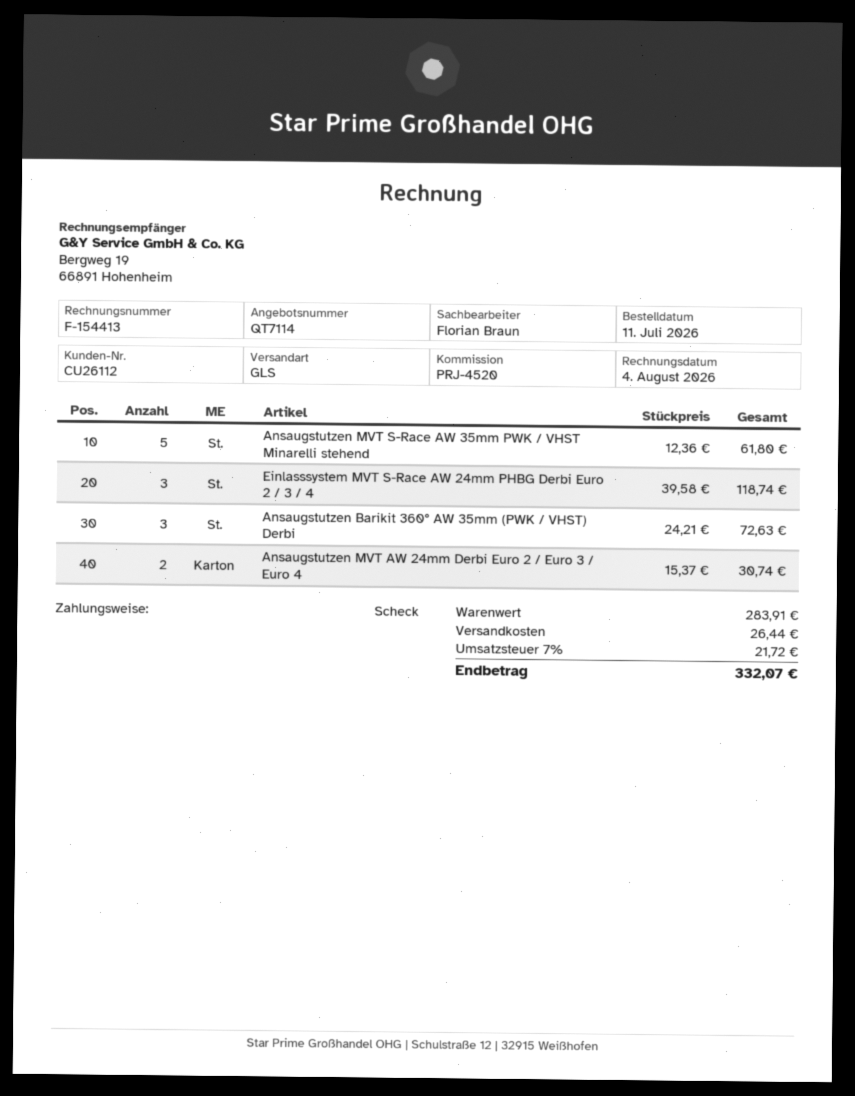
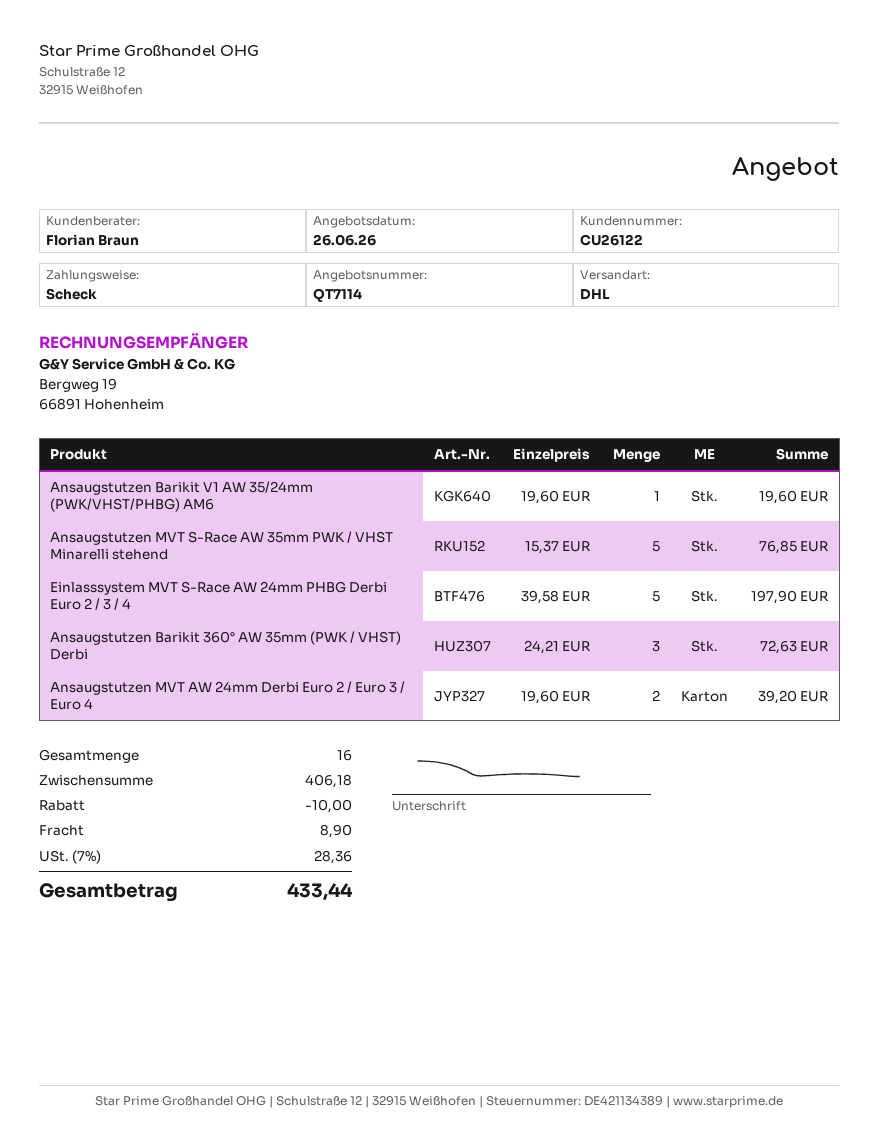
customer number: CU26112 -> CU26122
shipping method: GLS -> DHL
Ansaugstutzen MVT S-Race AW 35mm PWK / VHST Minarelli stehend: 5 x 12.36 = 61.80 -> 5 x 15.37 = 76.85
Einlasssystem MVT S-Race AW 24mm PHBG Derbi Euro 2 / 3 / 4: 3 x 39.58 = 118.74 -> 5 x 39.58 = 197.90
Ansaugstutzen MVT AW 24mm Derbi Euro 2 / Euro 3 / Euro 4: 2 x 15.37 = 30.74 -> 2 x 19.60 = 39.20
Ansaugstutzen Barikit V1 AW 35/24mm (PWK/VHST/PHBG) AM6: none -> 1 x 19.60 = 19.60
subtotal: 283.91 -> 406.18
discount: none -> 10.00
shipping: 26.44 -> 8.90
tax: 7% = 21.72 -> 7% = 28.36
total: 332.07 -> 433.44

